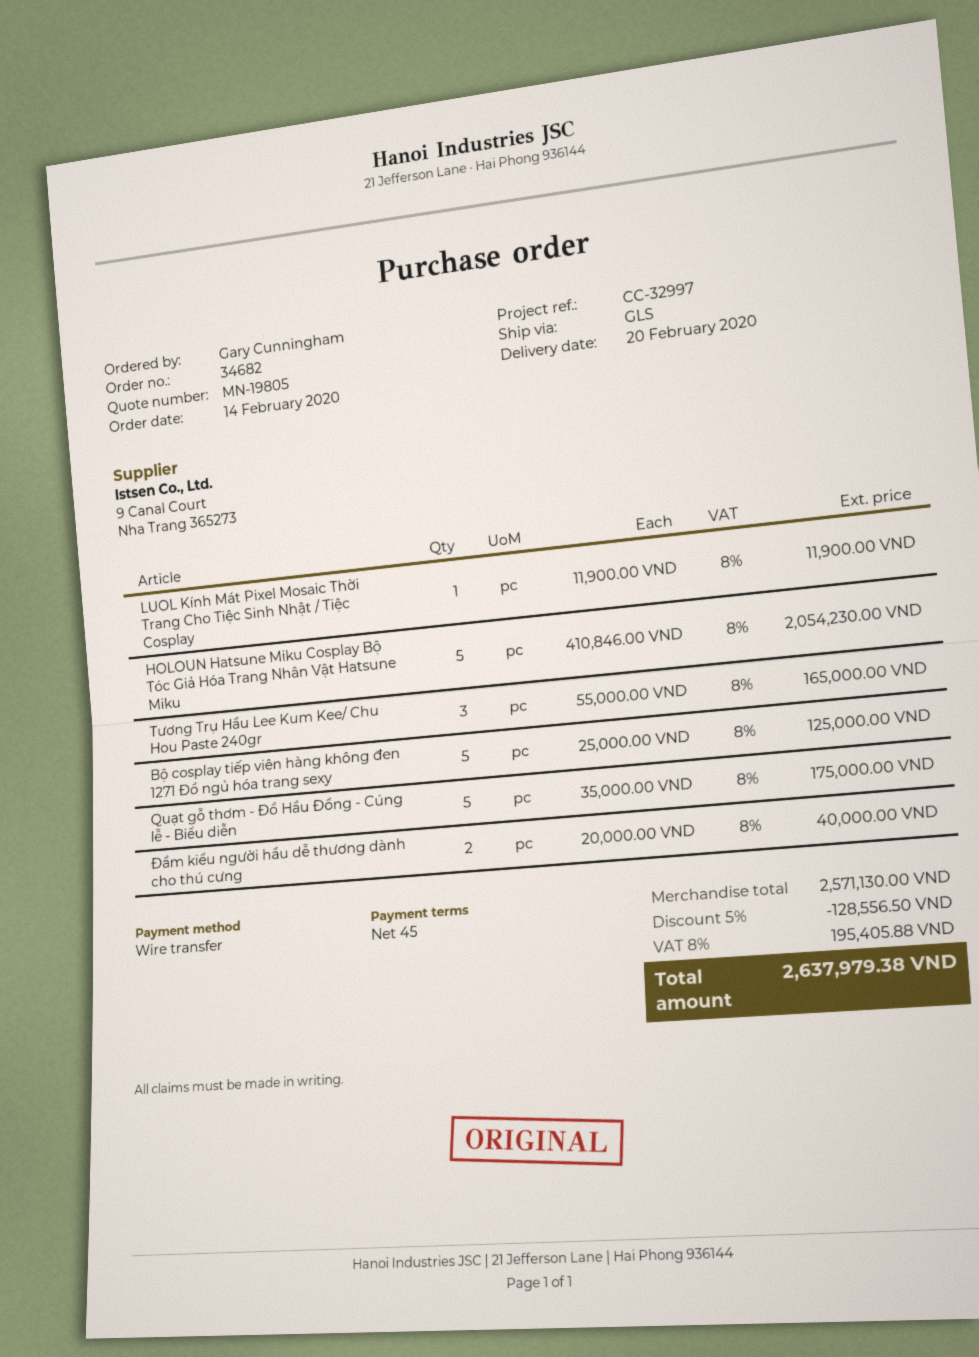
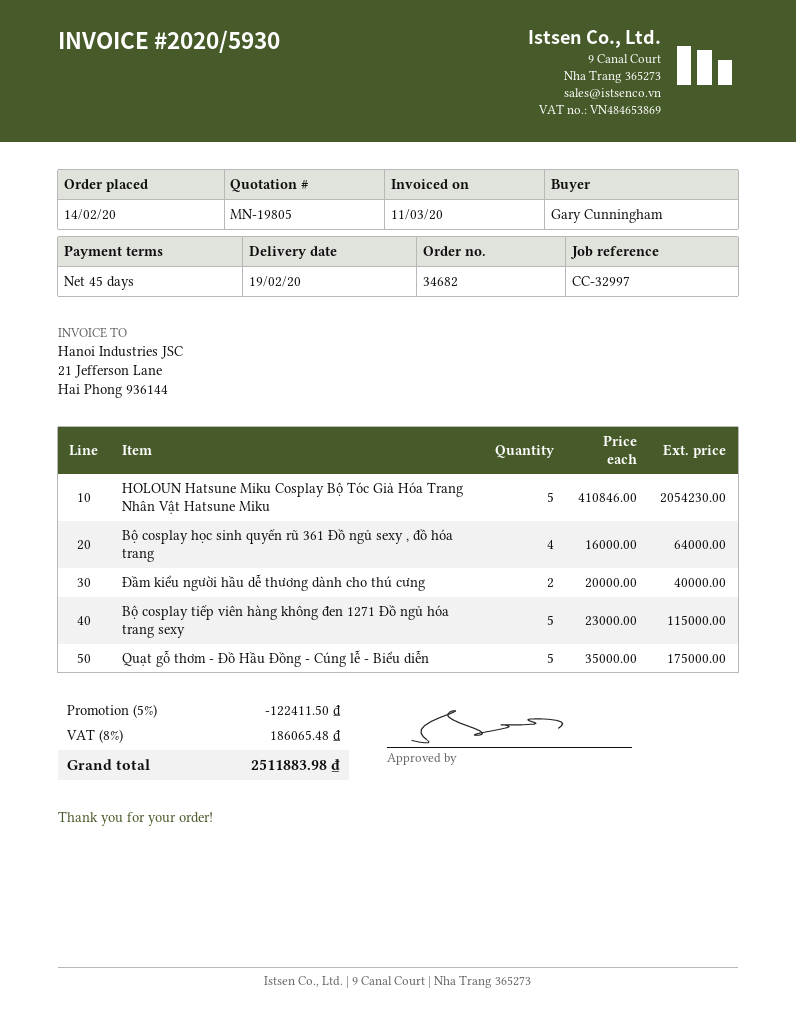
delivery date: 2020-02-20 -> 2020-02-19
LUOL Kính Mát Pixel Mosaic Thời Trang Cho Tiệc Sinh Nhật / Tiệc Cosplay: 1 x 11900.00 = 11900.00 -> none
Tương Trụ Hầu Lee Kum Kee/ Chu Hou Paste 240gr: 3 x 55000.00 = 165000.00 -> none
Bộ cosplay tiếp viên hàng không đen 1271 Đồ ngủ hóa trang sexy: 5 x 25000.00 = 125000.00 -> 5 x 23000.00 = 115000.00
Bộ cosplay học sinh quyến rũ 361 Đồ ngủ sexy , đồ hóa trang: none -> 4 x 16000.00 = 64000.00
discount: 5% = 128556.50 -> 5% = 122411.50
tax: 8% = 195405.88 -> 8% = 186065.48
total: 2637979.38 -> 2511883.98

